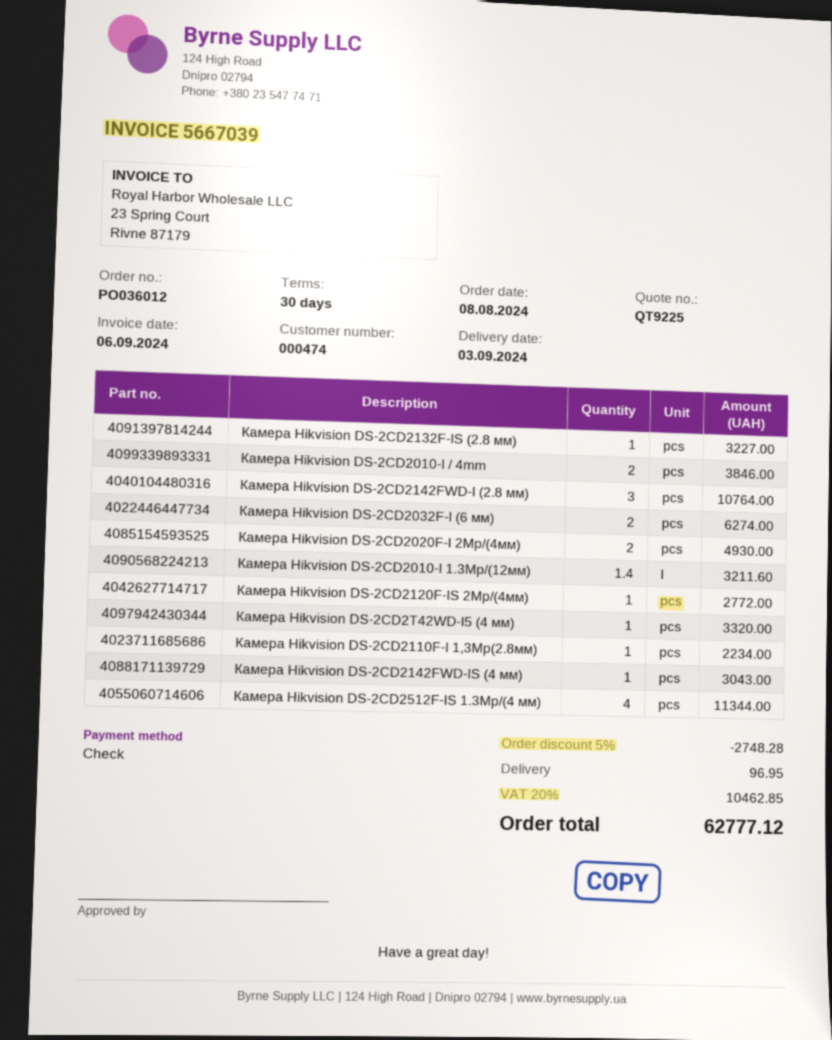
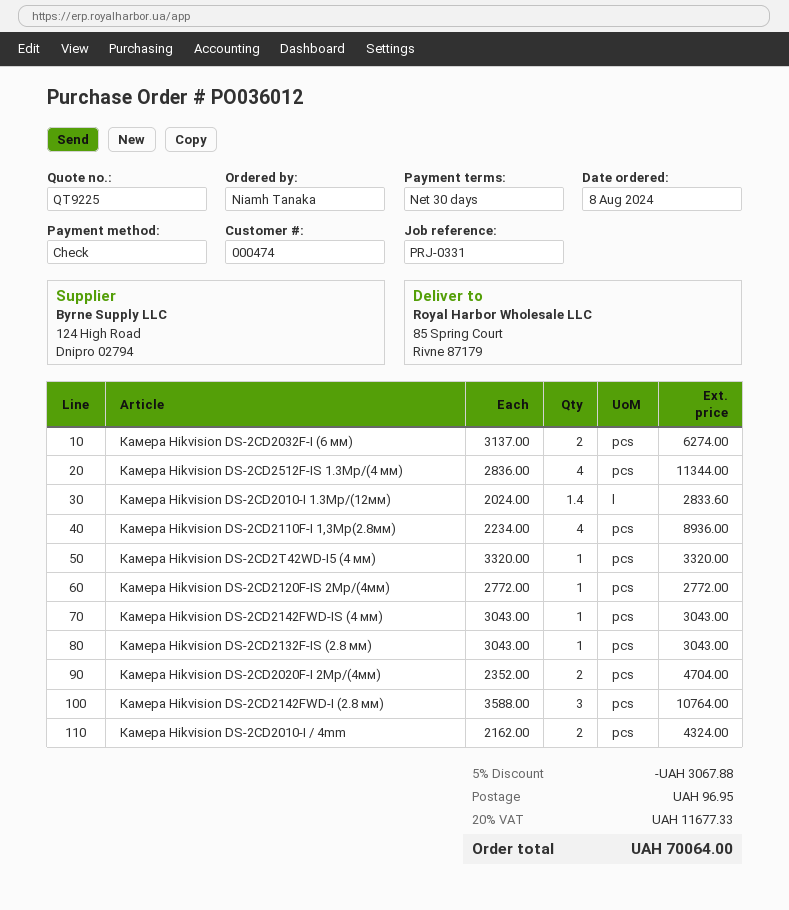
Камера Hikvision DS-2CD2132F-IS (2.8 мм): 1 for 3227.00 -> 1 for 3043.00
Камера Hikvision DS-2CD2010-I / 4mm: 2 for 3846.00 -> 2 for 4324.00
Камера Hikvision DS-2CD2020F-I 2Мр/(4мм): 2 for 4930.00 -> 2 for 4704.00
Камера Hikvision DS-2CD2010-I 1.3Мр/(12мм): 1.4 for 3211.60 -> 1.4 for 2833.60
Камера Hikvision DS-2CD2110F-I 1,3Мр(2.8мм): 1 for 2234.00 -> 4 for 8936.00
discount: 5% = 2748.28 -> 5% = 3067.88
tax: 20% = 10462.85 -> 20% = 11677.33
total: 62777.12 -> 70064.00

